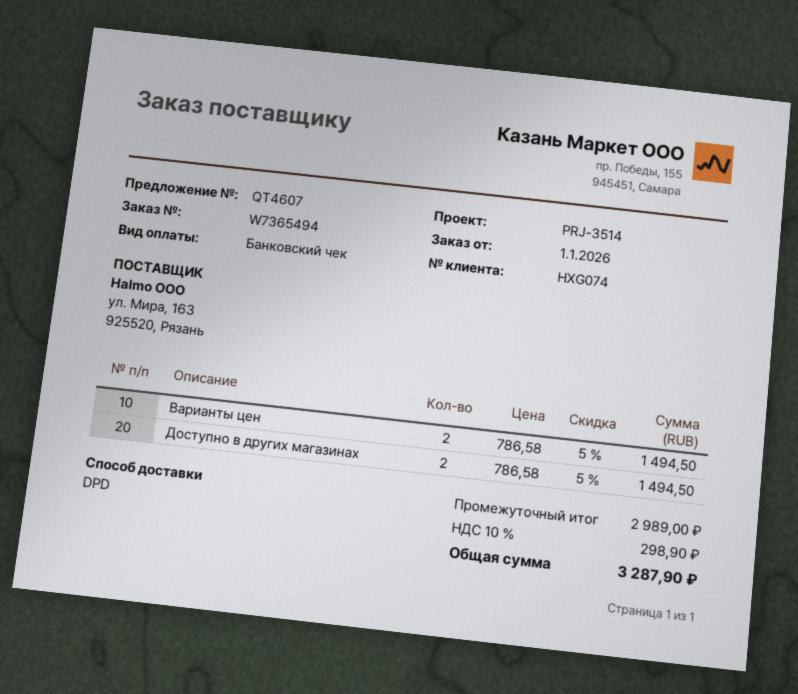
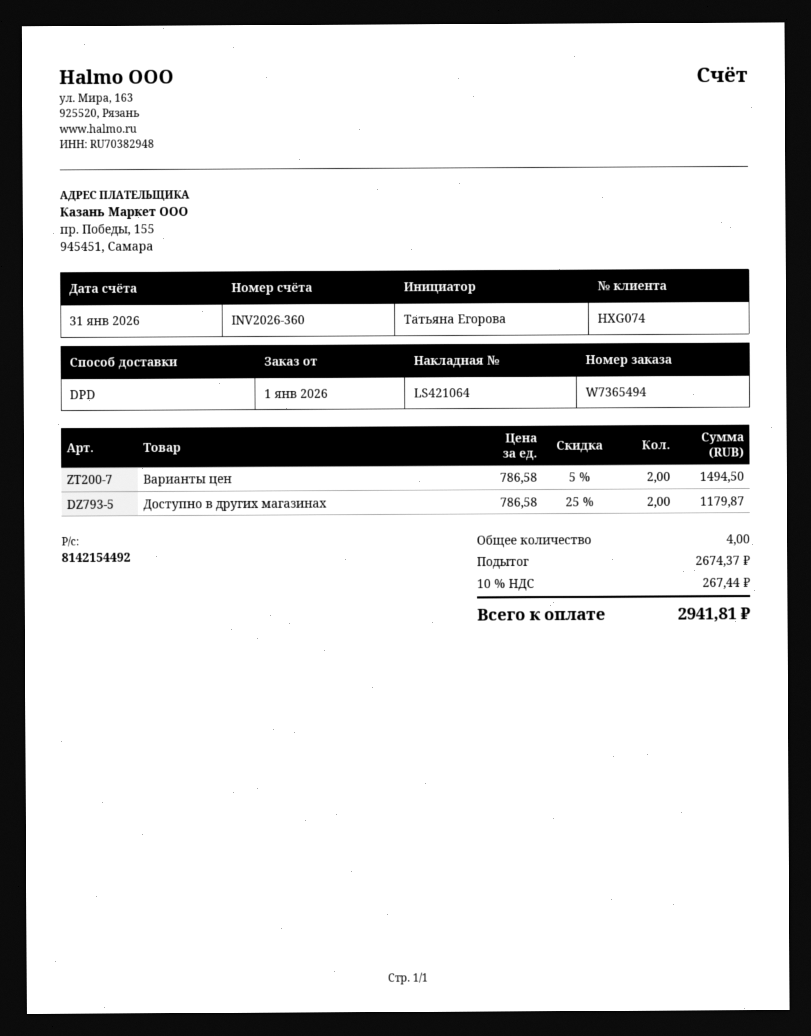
Доступно в других магазинах: 2 x 786.58 - 5% = 1494.50 -> 2 x 786.58 - 25% = 1179.87
subtotal: 2989.00 -> 2674.37
tax: 10% = 298.90 -> 10% = 267.44
total: 3287.90 -> 2941.81

